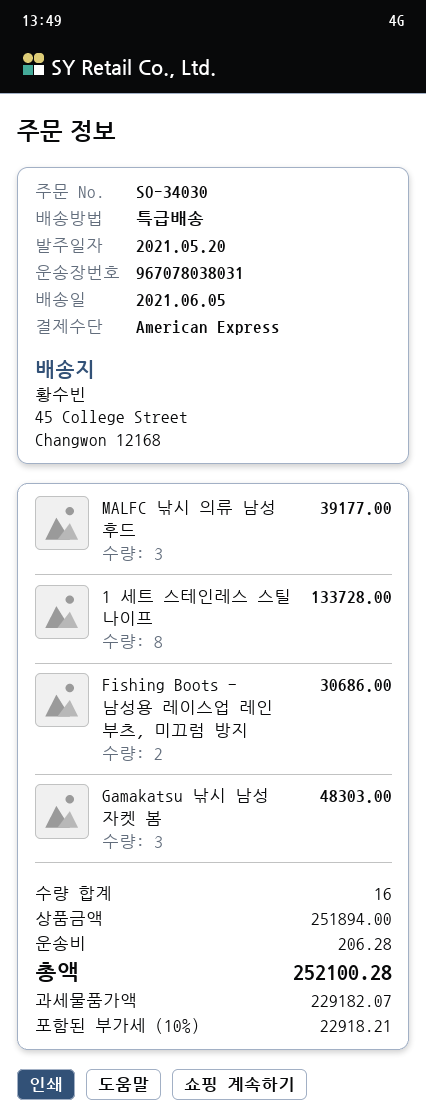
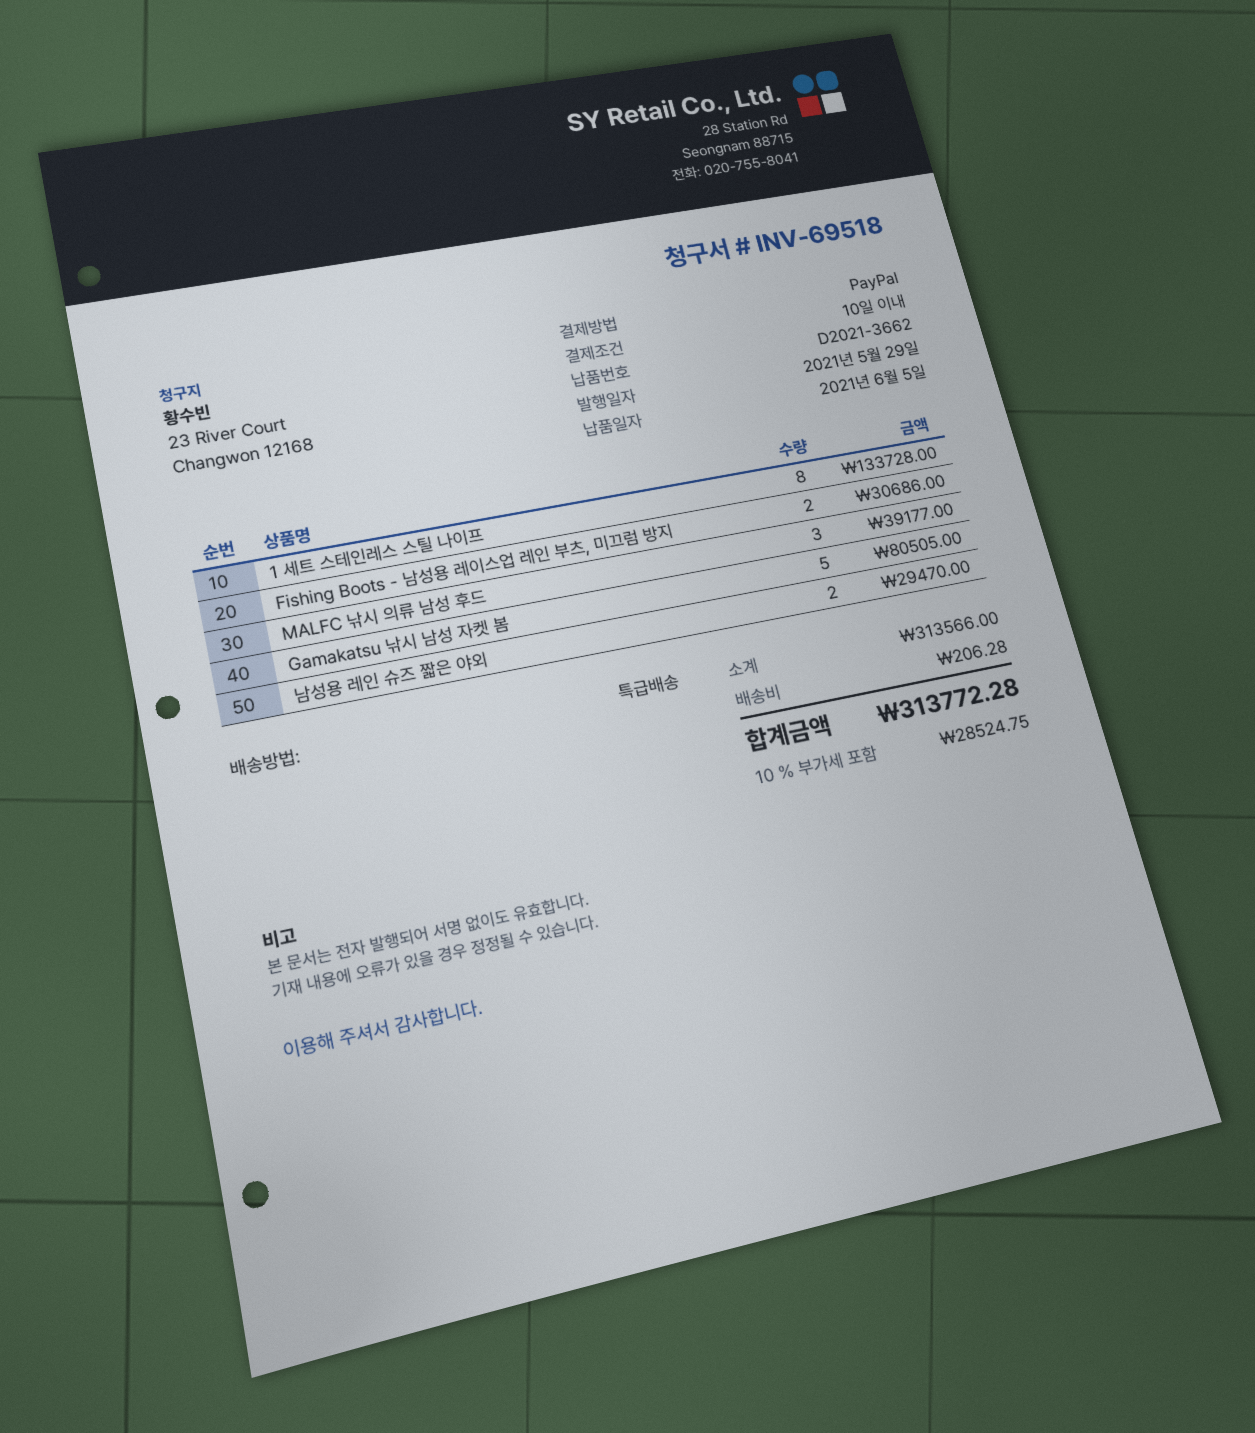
payment method: American Express -> PayPal
Gamakatsu 낚시 남성 자켓 봄: 3 for 48303.00 -> 5 for 80505.00
남성용 레인 슈즈 짧은 야외: none -> 2 for 29470.00
subtotal: 251894.00 -> 313566.00
tax: 10% = 22918.21 -> 10% = 28524.75
total: 252100.28 -> 313772.28

